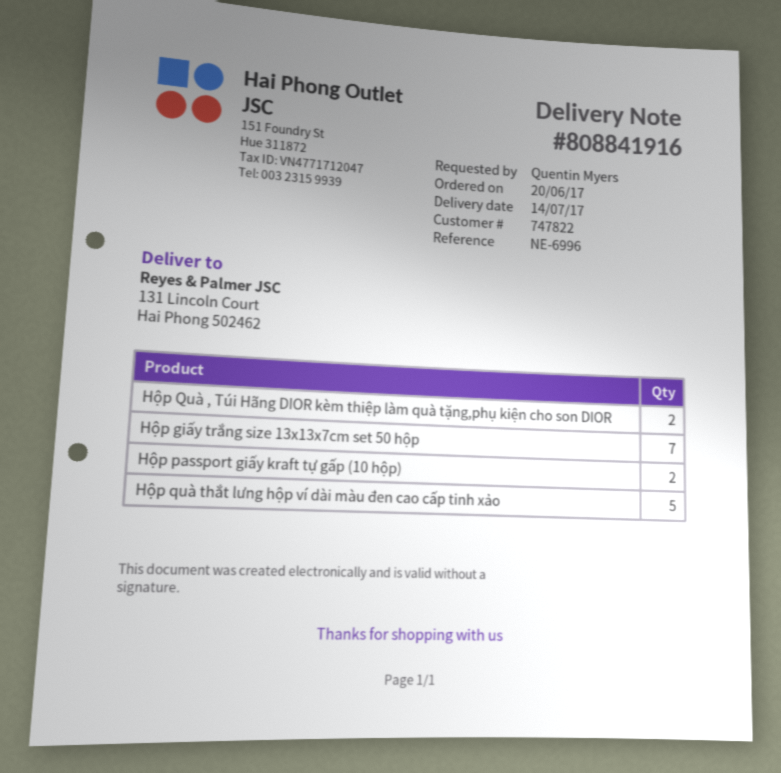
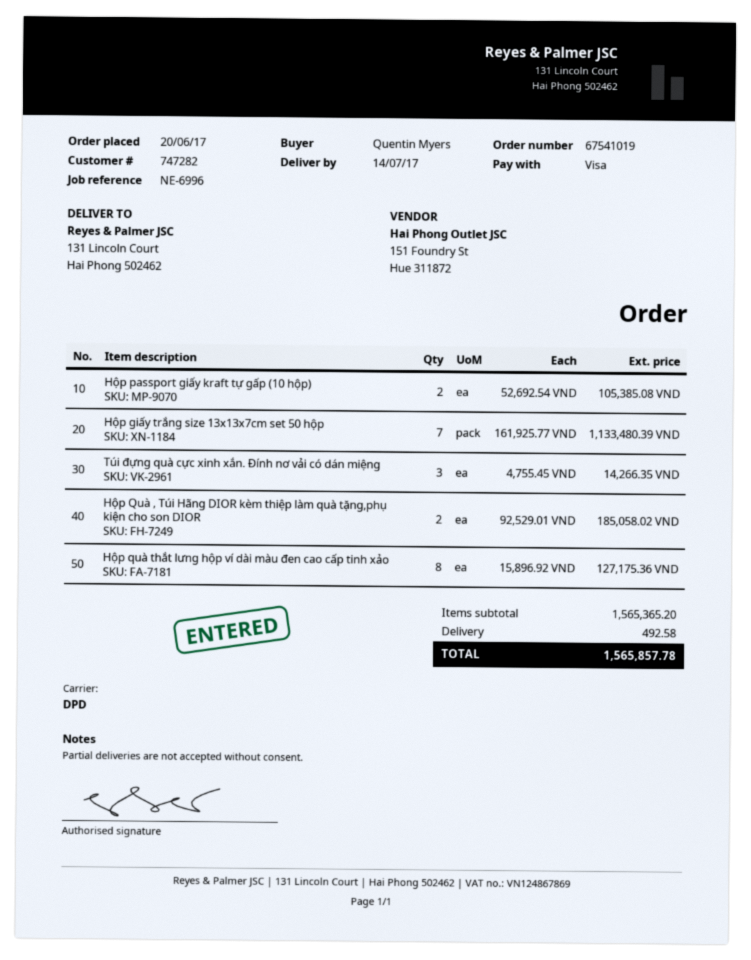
customer number: 747822 -> 747282
Hộp quà thắt lưng hộp ví dài màu đen cao cấp tinh xảo: 5 -> 8
Túi đựng quà cực xinh xắn. Đính nơ vải có dán miệng: none -> 3

